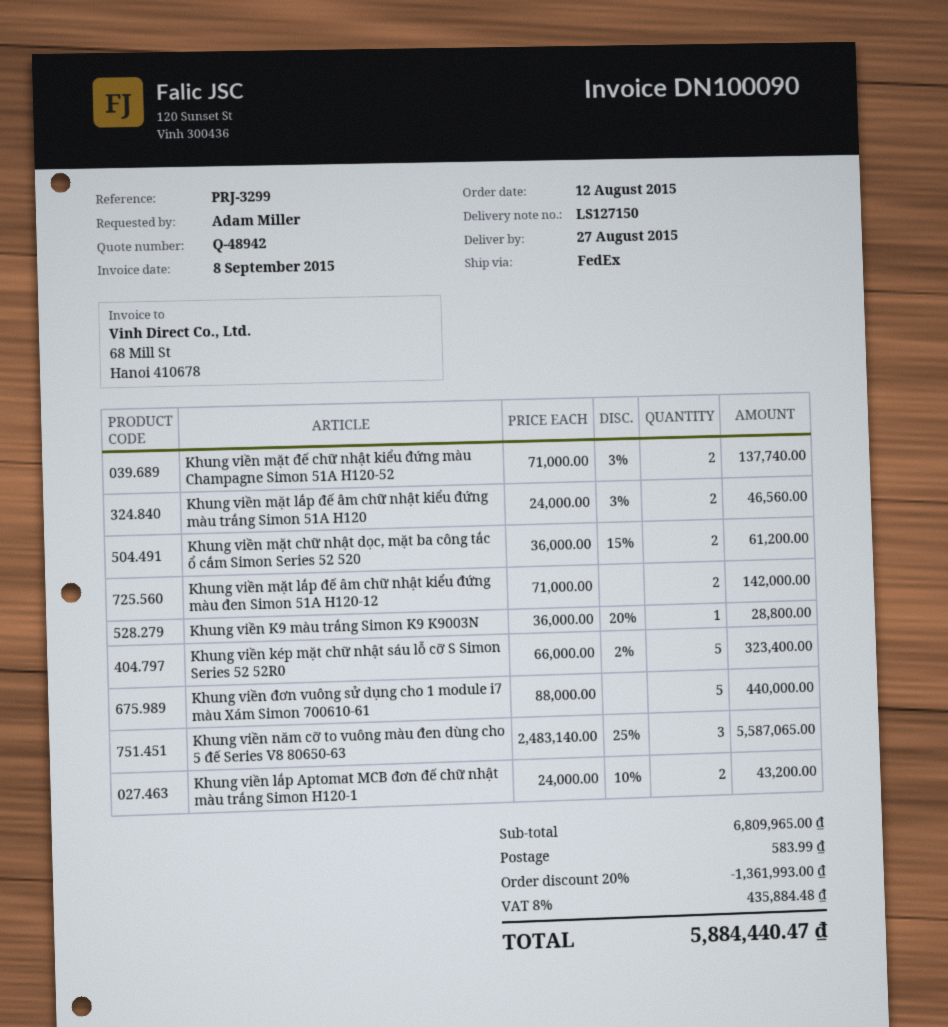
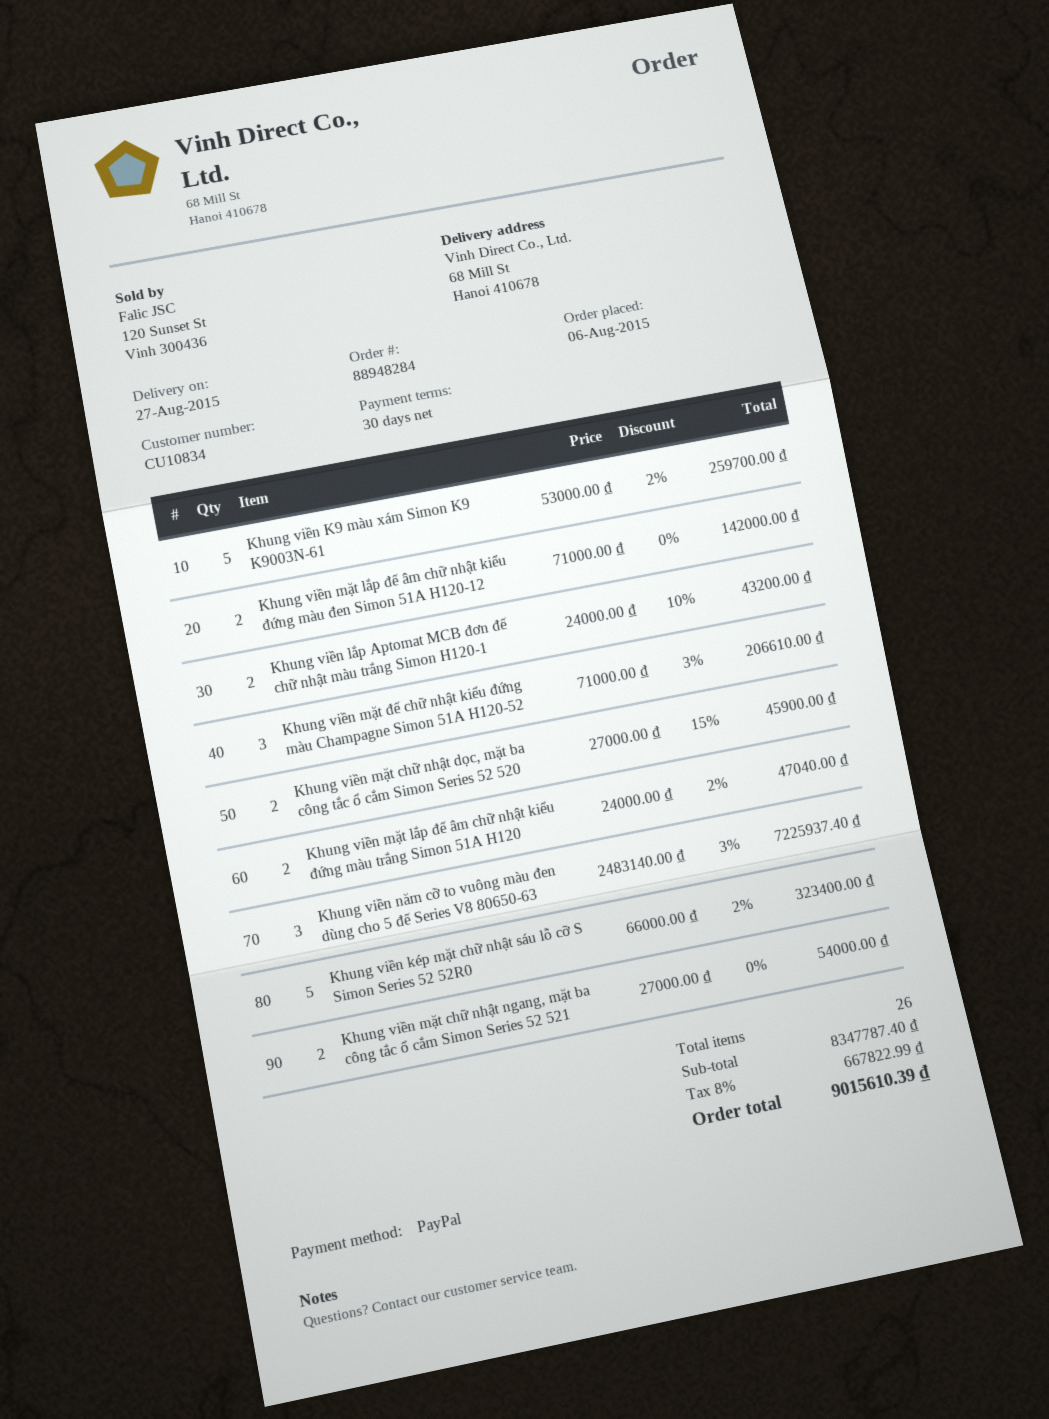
order date: 2015-08-12 -> 2015-08-06
Khung viền mặt đế chữ nhật kiểu đứng màu Champagne Simon 51A H120-52: 2 x 71000.00 - 3% = 137740.00 -> 3 x 71000.00 - 3% = 206610.00
Khung viền mặt lắp đế âm chữ nhật kiểu đứng màu trắng Simon 51A H120: 2 x 24000.00 - 3% = 46560.00 -> 2 x 24000.00 - 2% = 47040.00
Khung viền mặt chữ nhật dọc, mặt ba công tắc ổ cắm Simon Series 52 520: 2 x 36000.00 - 15% = 61200.00 -> 2 x 27000.00 - 15% = 45900.00
Khung viền K9 màu trắng Simon K9 K9003N: 1 x 36000.00 - 20% = 28800.00 -> none
Khung viền đơn vuông sử dụng cho 1 module i7 màu Xám Simon 700610-61: 5 x 88000.00 = 440000.00 -> none
Khung viền năm cỡ to vuông màu đen dùng cho 5 đế Series V8 80650-63: 3 x 2483140.00 - 25% = 5587065.00 -> 3 x 2483140.00 - 3% = 7225937.40
Khung viền K9 màu xám Simon K9 K9003N-61: none -> 5 x 53000.00 - 2% = 259700.00
Khung viền mặt chữ nhật ngang, mặt ba công tắc ổ cắm Simon Series 52 521: none -> 2 x 27000.00 = 54000.00
subtotal: 6809965.00 -> 8347787.40
discount: 20% = 1361993.00 -> none
shipping: 583.99 -> none
tax: 8% = 435884.48 -> 8% = 667822.99
total: 5884440.47 -> 9015610.39

